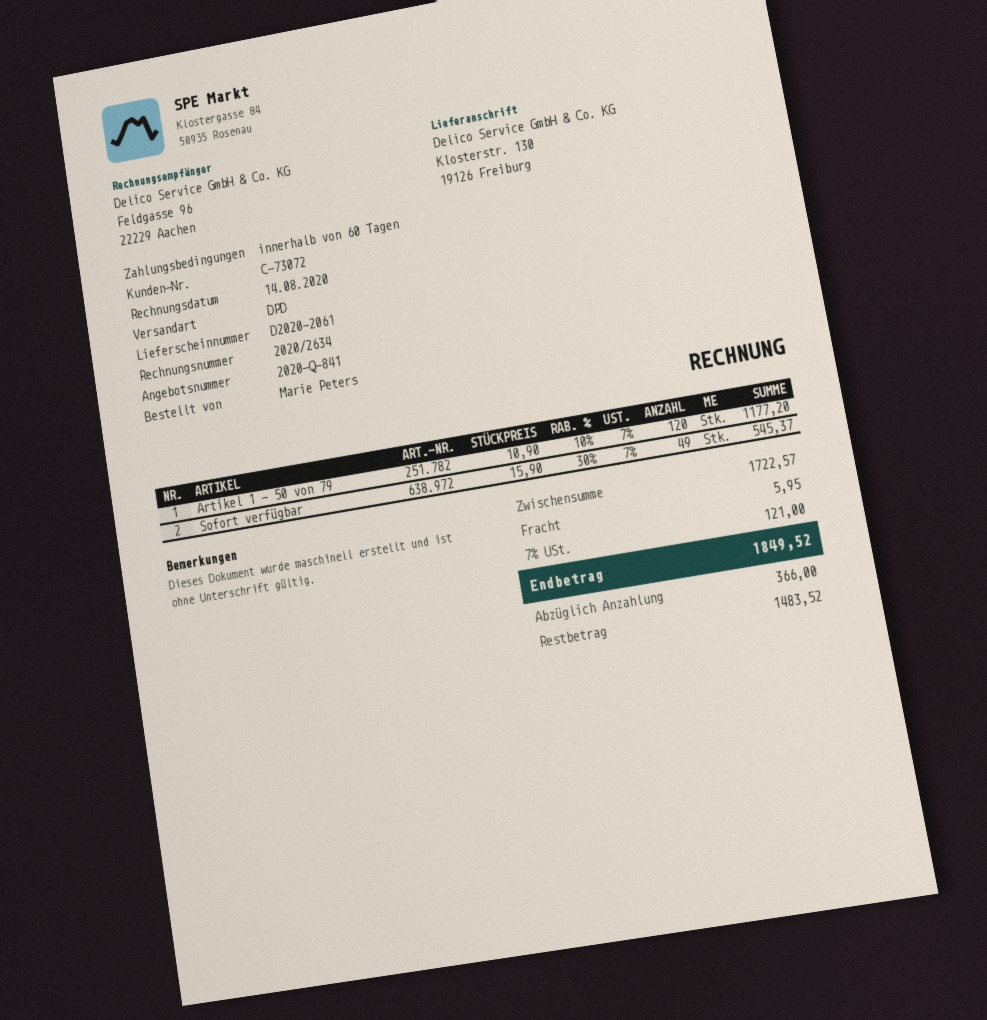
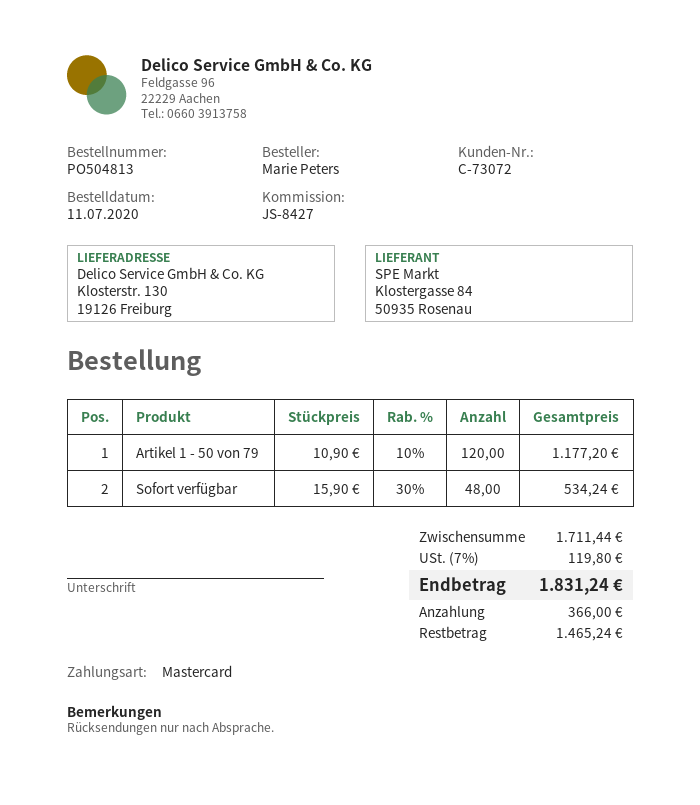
Sofort verfügbar: 49 x 15.90 - 30% = 545.37 -> 48 x 15.90 - 30% = 534.24
subtotal: 1722.57 -> 1711.44
shipping: 5.95 -> none
tax: 7% = 121.00 -> 7% = 119.80
total: 1849.52 -> 1831.24
balance: 1483.52 -> 1465.24

